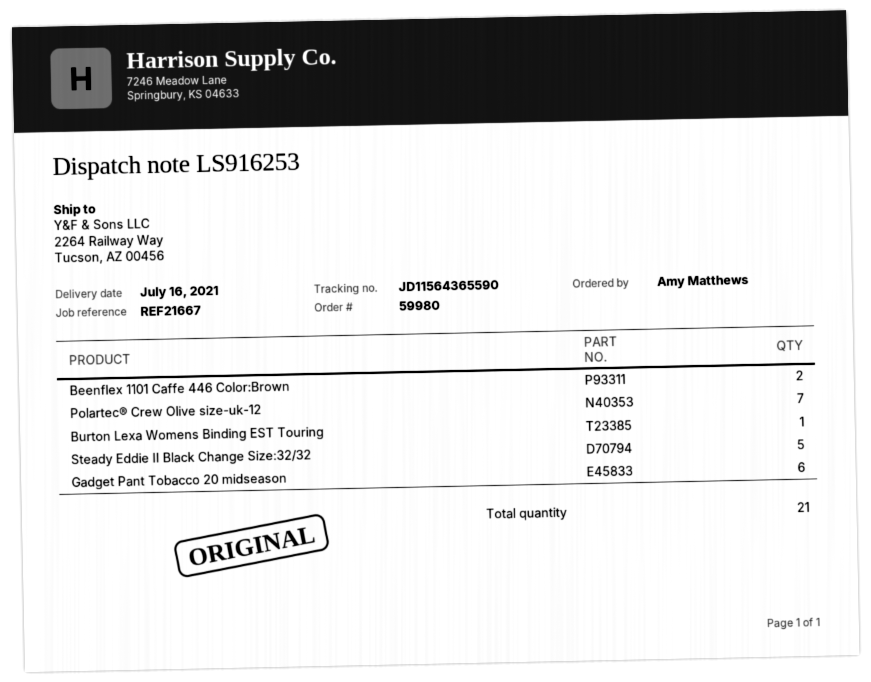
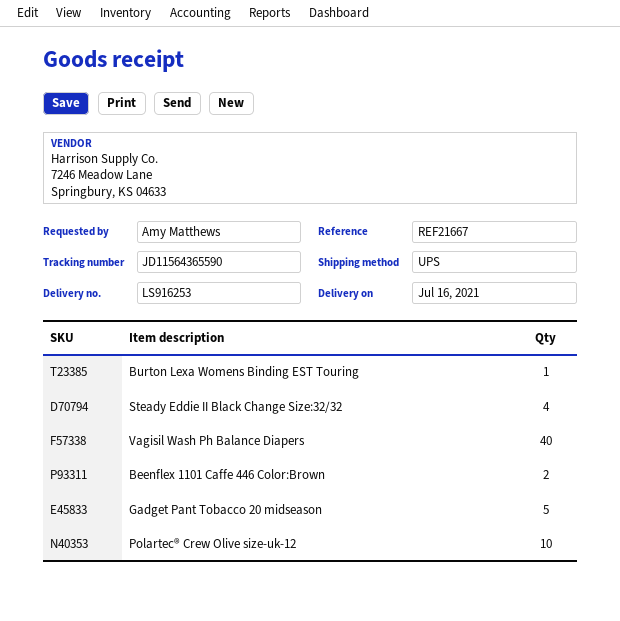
Polartec® Crew Olive size-uk-12: 7 -> 10
Steady Eddie II Black Change Size:32/32: 5 -> 4
Gadget Pant Tobacco 20 midseason: 6 -> 5
Vagisil Wash Ph Balance Diapers: none -> 40

